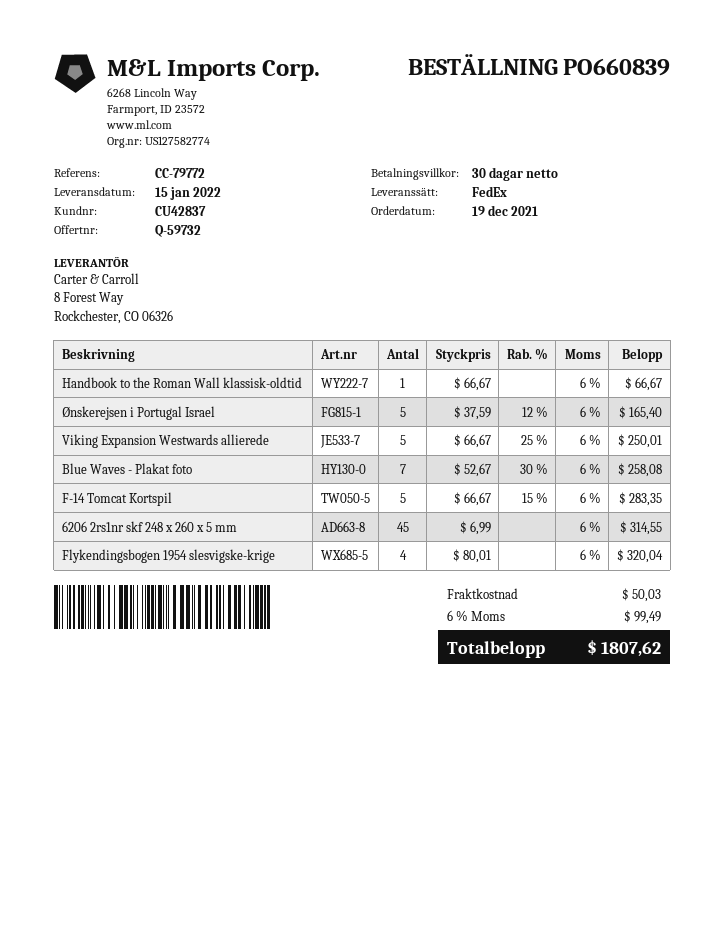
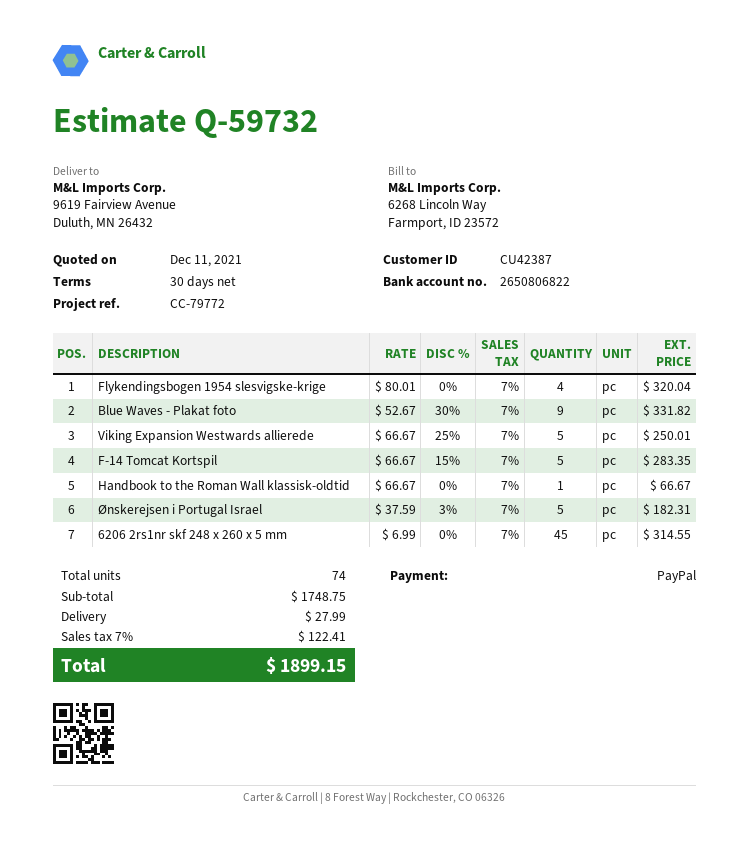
customer number: CU42837 -> CU42387
Ønskerejsen i Portugal Israel: 5 x 37.59 - 12% = 165.40 -> 5 x 37.59 - 3% = 182.31
Blue Waves - Plakat foto: 7 x 52.67 - 30% = 258.08 -> 9 x 52.67 - 30% = 331.82
shipping: 50.03 -> 27.99
tax: 6% = 99.49 -> 7% = 122.41
total: 1807.62 -> 1899.15

